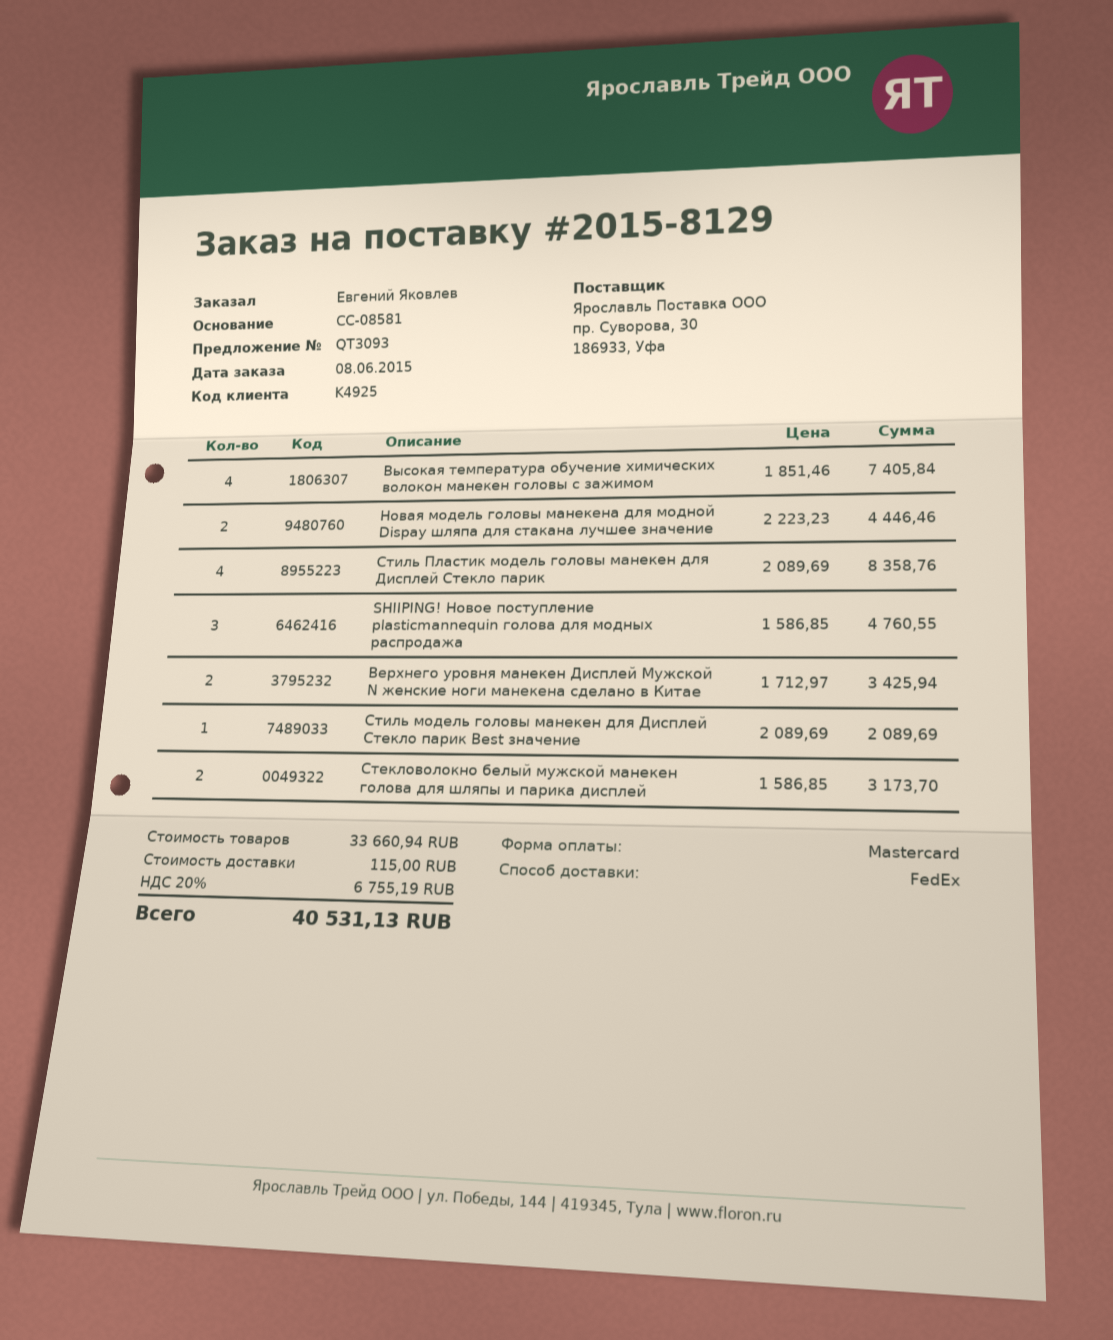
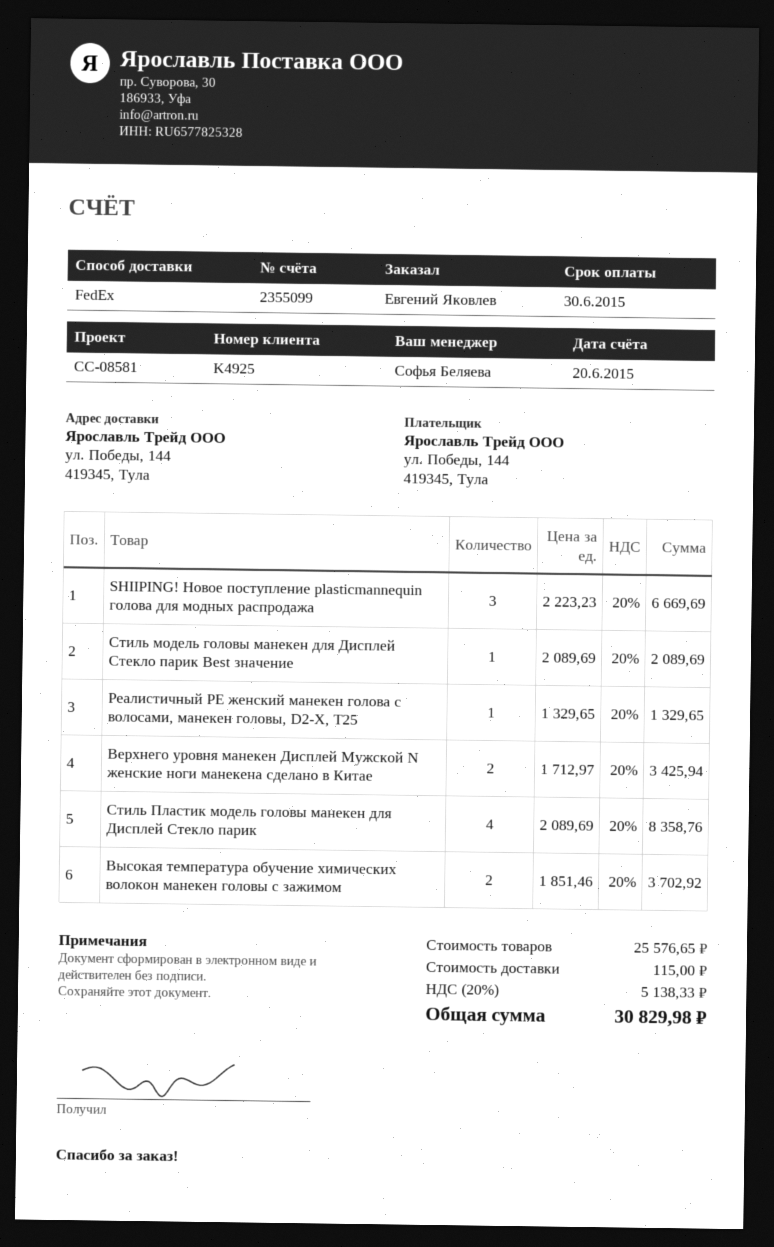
Высокая температура обучение химических волокон манекен головы с зажимом: 4 x 1851.46 = 7405.84 -> 2 x 1851.46 = 3702.92
Новая модель головы манекена для модной Dispay шляпа для стакана лучшее значение: 2 x 2223.23 = 4446.46 -> none
SHIIPING! Новое поступление plasticmannequin голова для модных распродажа: 3 x 1586.85 = 4760.55 -> 3 x 2223.23 = 6669.69
Стекловолокно белый мужской манекен голова для шляпы и парика дисплей: 2 x 1586.85 = 3173.70 -> none
Реалистичный PE женский манекен голова с волосами, манекен головы, D2-X, T25: none -> 1 x 1329.65 = 1329.65
subtotal: 33660.94 -> 25576.65
tax: 20% = 6755.19 -> 20% = 5138.33
total: 40531.13 -> 30829.98

